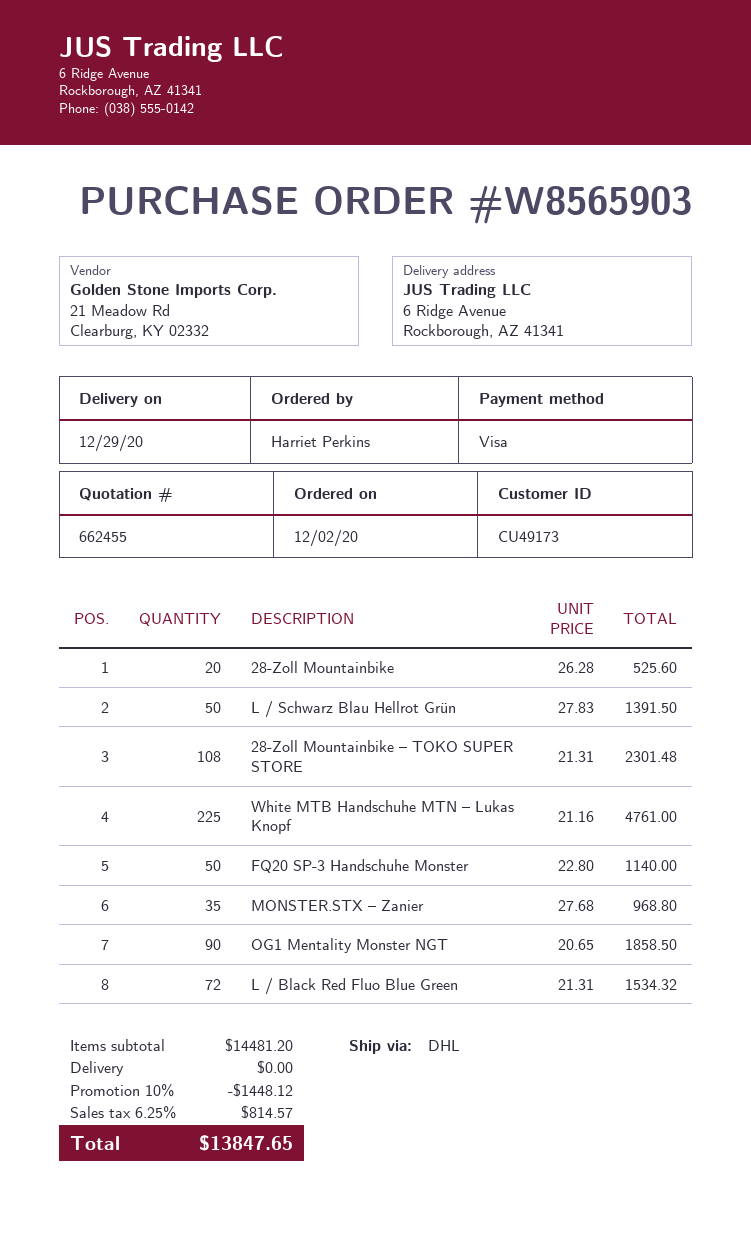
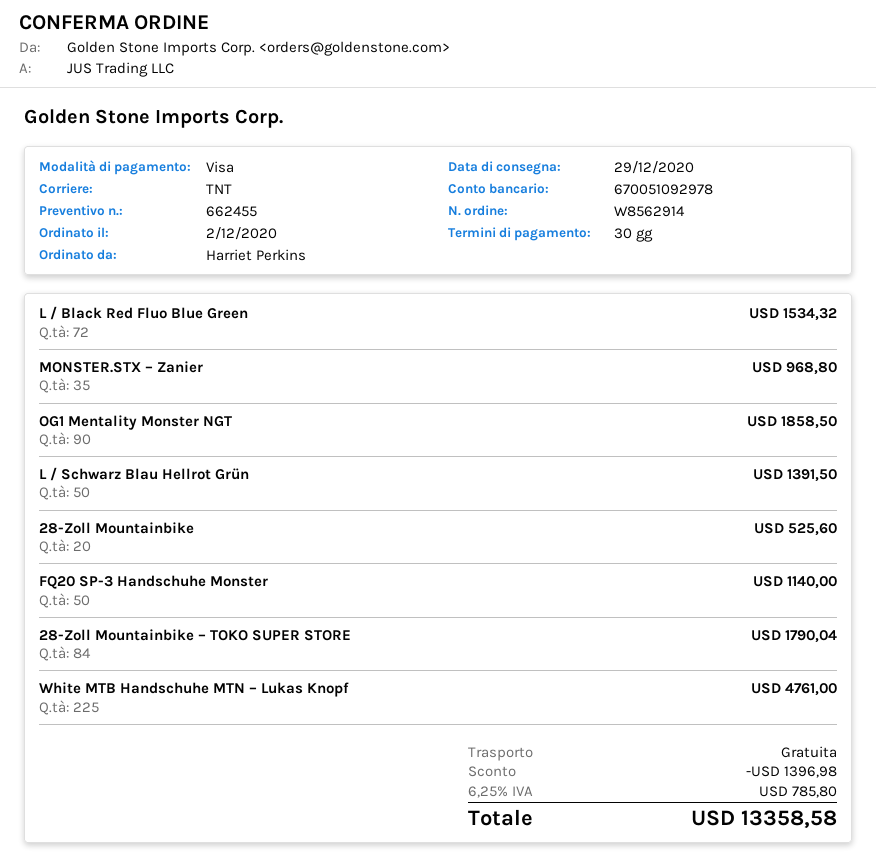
order number: W8565903 -> W8562914
shipping method: DHL -> TNT
28-Zoll Mountainbike – TOKO SUPER STORE: 108 for 2301.48 -> 84 for 1790.04
discount: 1448.12 -> 1396.98
tax: 6.25% = 814.57 -> 6.25% = 785.80
total: 13847.65 -> 13358.58

